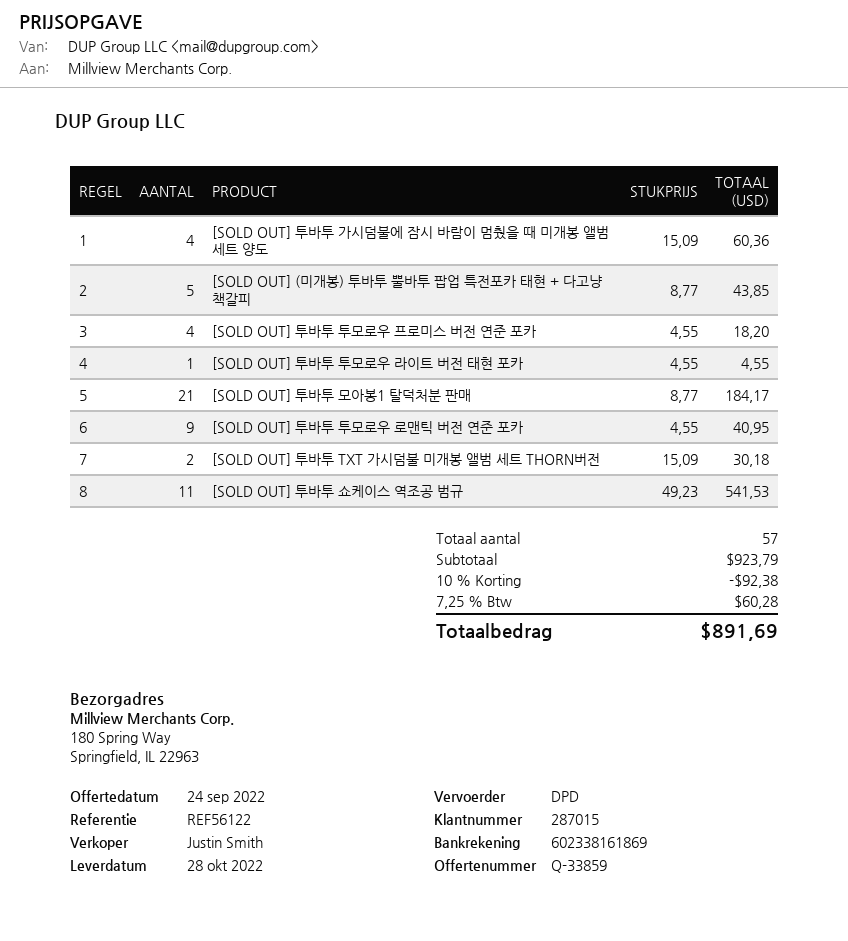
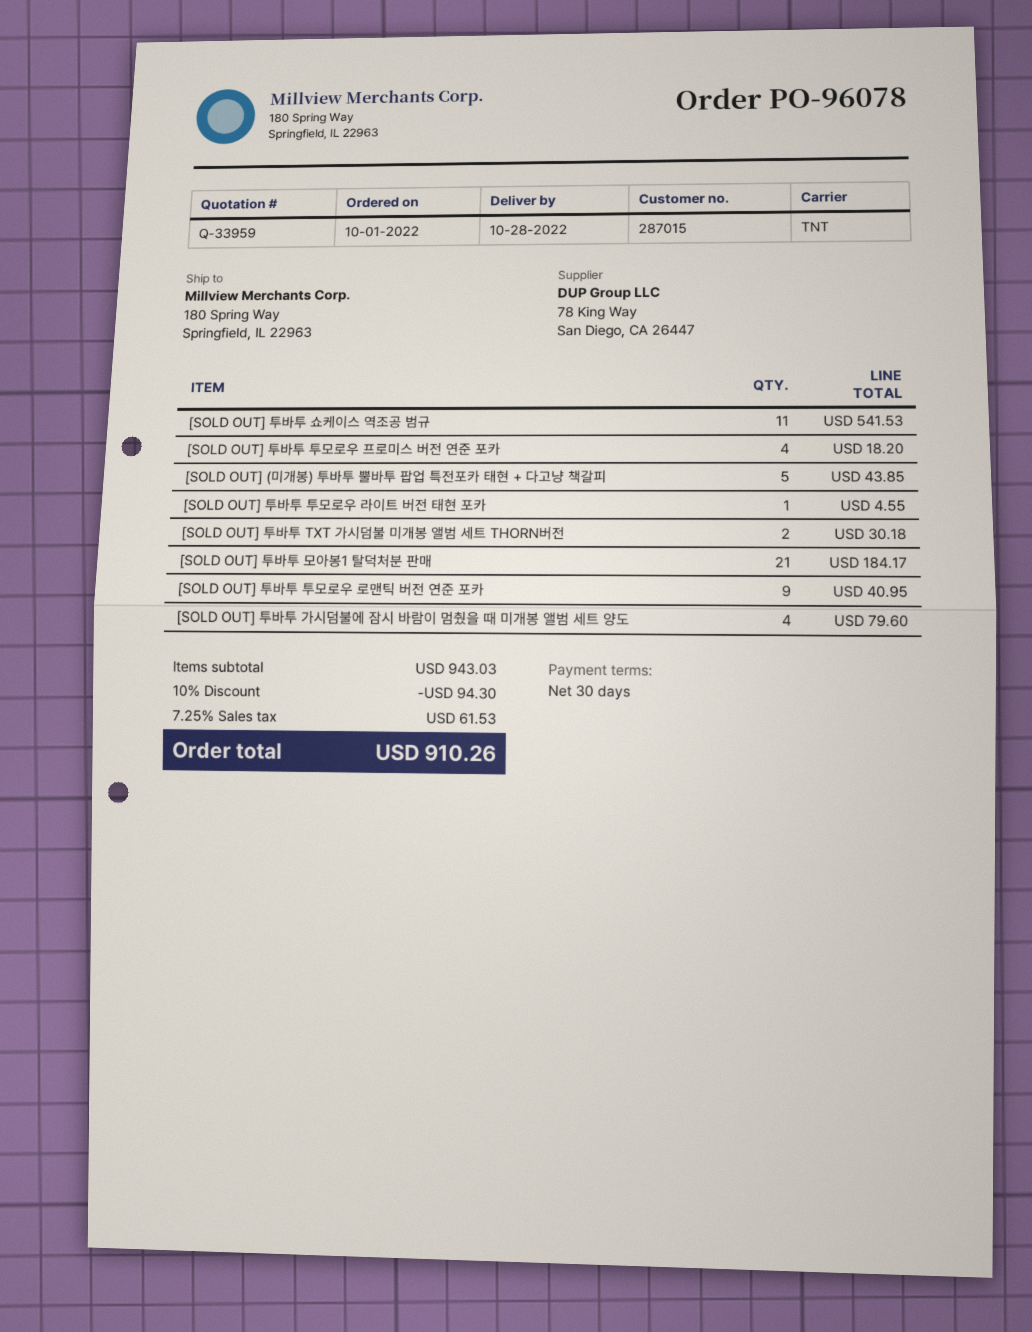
quote number: Q-33859 -> Q-33959
shipping method: DPD -> TNT
[SOLD OUT] 투바투 가시덤불에 잠시 바람이 멈췄을 때 미개봉 앨범 세트 양도: 4 for 60.36 -> 4 for 79.60
subtotal: 923.79 -> 943.03
discount: 10% = 92.38 -> 10% = 94.30
tax: 7.25% = 60.28 -> 7.25% = 61.53
total: 891.69 -> 910.26

